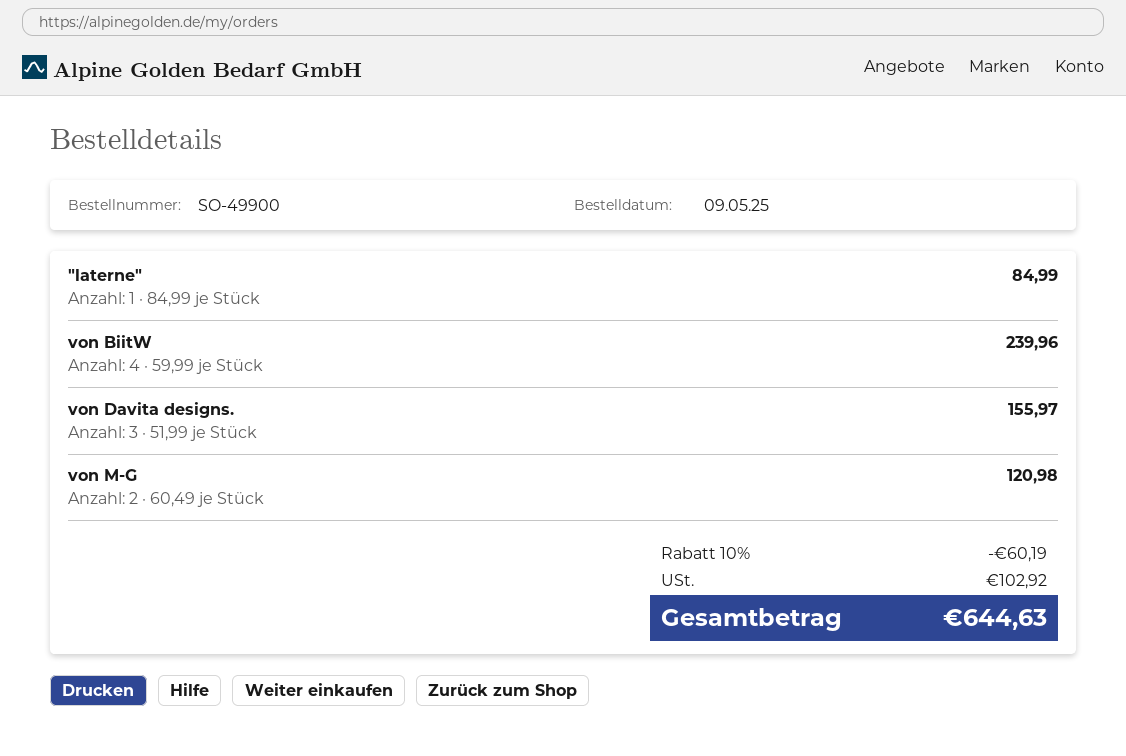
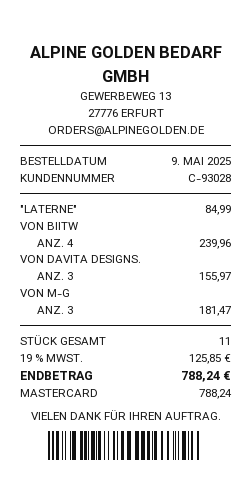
von M-G: 2 for 120.98 -> 3 for 181.47
discount: 10% = 60.19 -> none
tax: 102.92 -> 125.85
total: 644.63 -> 788.24

